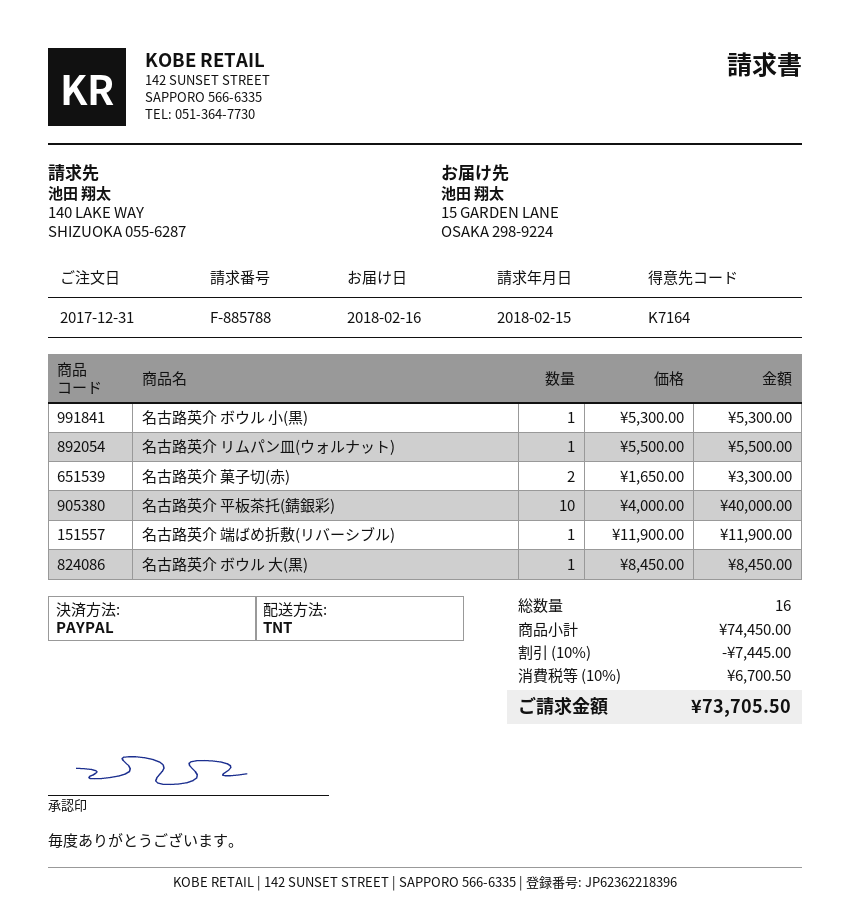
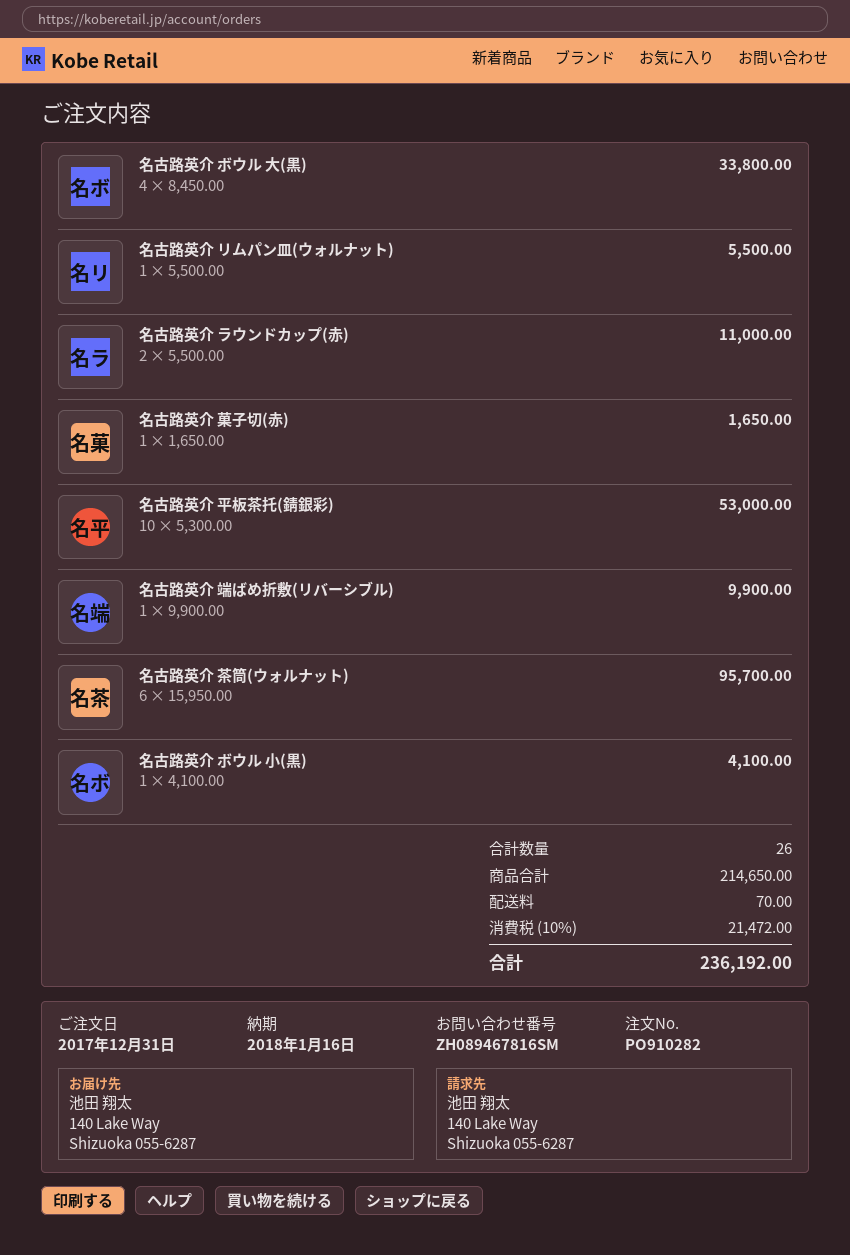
delivery date: 2018-02-16 -> 2018-01-16
ship to: 15 GARDEN LANE, OSAKA 298-9224 -> 140 Lake Way, Shizuoka 055-6287
名古路英介 ボウル 小(黒): 1 x 5300.00 = 5300.00 -> 1 x 4100.00 = 4100.00
名古路英介 菓子切(赤): 2 x 1650.00 = 3300.00 -> 1 x 1650.00 = 1650.00
名古路英介 平板茶托(錆銀彩): 10 x 4000.00 = 40000.00 -> 10 x 5300.00 = 53000.00
名古路英介 端ばめ折敷(リバーシブル): 1 x 11900.00 = 11900.00 -> 1 x 9900.00 = 9900.00
名古路英介 ボウル 大(黒): 1 x 8450.00 = 8450.00 -> 4 x 8450.00 = 33800.00
名古路英介 ラウンドカップ(赤): none -> 2 x 5500.00 = 11000.00
名古路英介 茶筒(ウォルナット): none -> 6 x 15950.00 = 95700.00
total quantity: 16 -> 26
subtotal: 74450.00 -> 214650.00
discount: 10% = 7445.00 -> none
shipping: none -> 70.00
tax: 10% = 6700.50 -> 10% = 21472.00
total: 73705.50 -> 236192.00

